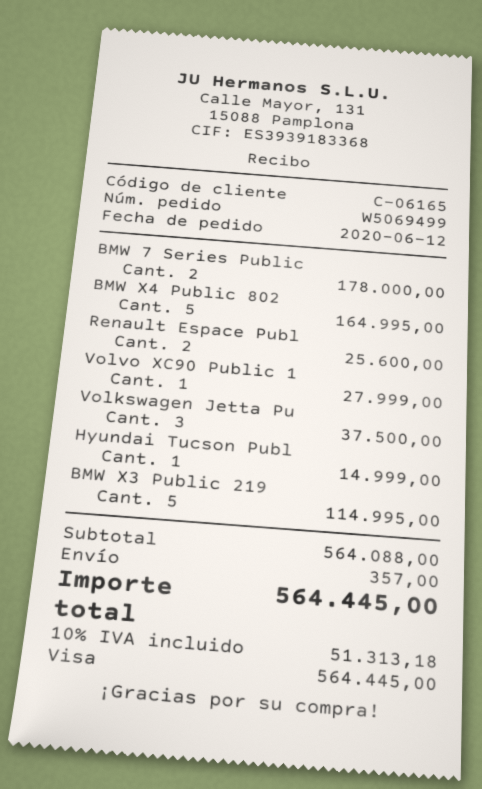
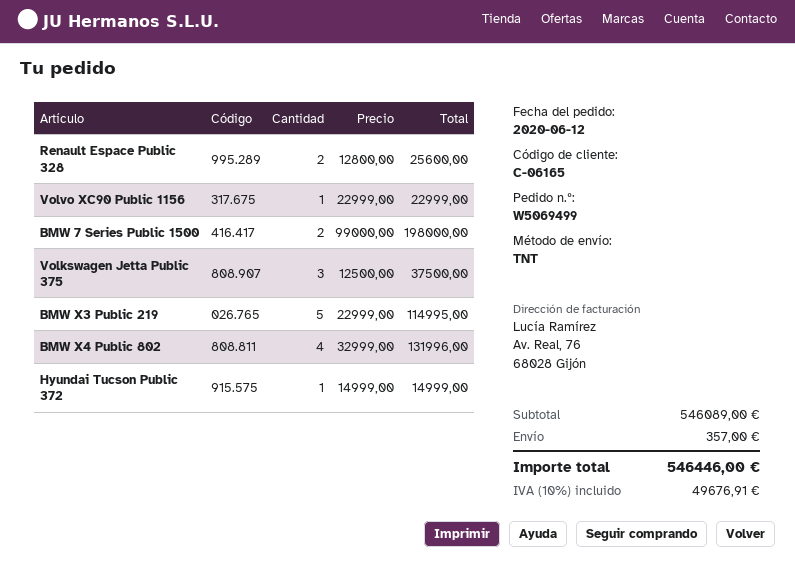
BMW 7 Series Public: 2 for 178000.00 -> 2 for 198000.00
BMW X4 Public 802: 5 for 164995.00 -> 4 for 131996.00
Volvo XC90 Public 1: 1 for 27999.00 -> 1 for 22999.00
subtotal: 564088.00 -> 546089.00
tax: 10% = 51313.18 -> 10% = 49676.91
total: 564445.00 -> 546446.00

